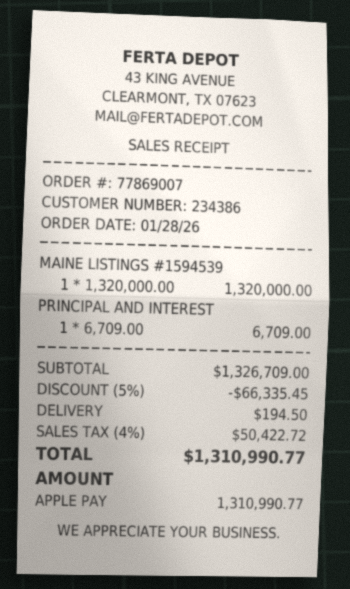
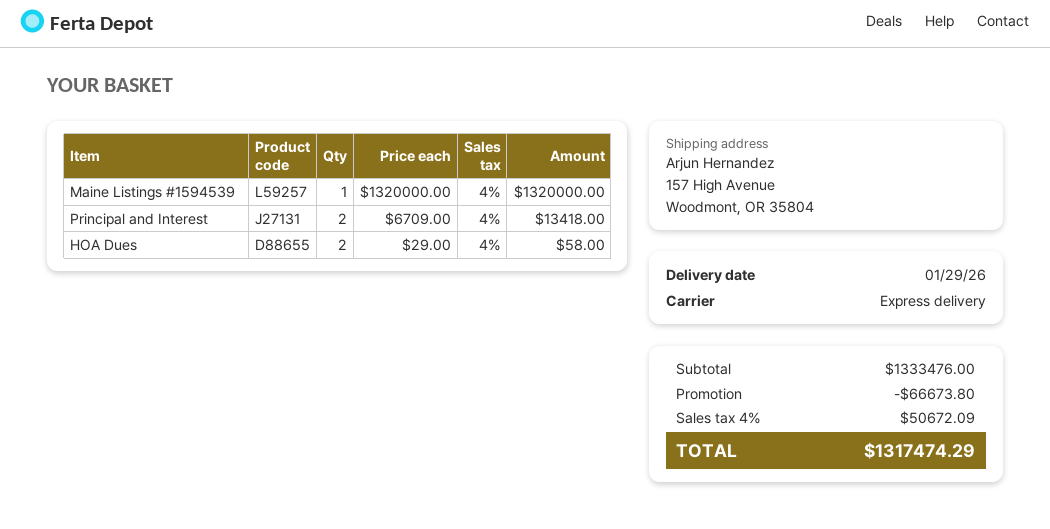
PRINCIPAL AND INTEREST: 1 x 6709.00 = 6709.00 -> 2 x 6709.00 = 13418.00
HOA Dues: none -> 2 x 29.00 = 58.00
subtotal: 1326709.00 -> 1333476.00
discount: 66335.45 -> 66673.80
shipping: 194.50 -> none
tax: 4% = 50422.72 -> 4% = 50672.09
total: 1310990.77 -> 1317474.29

